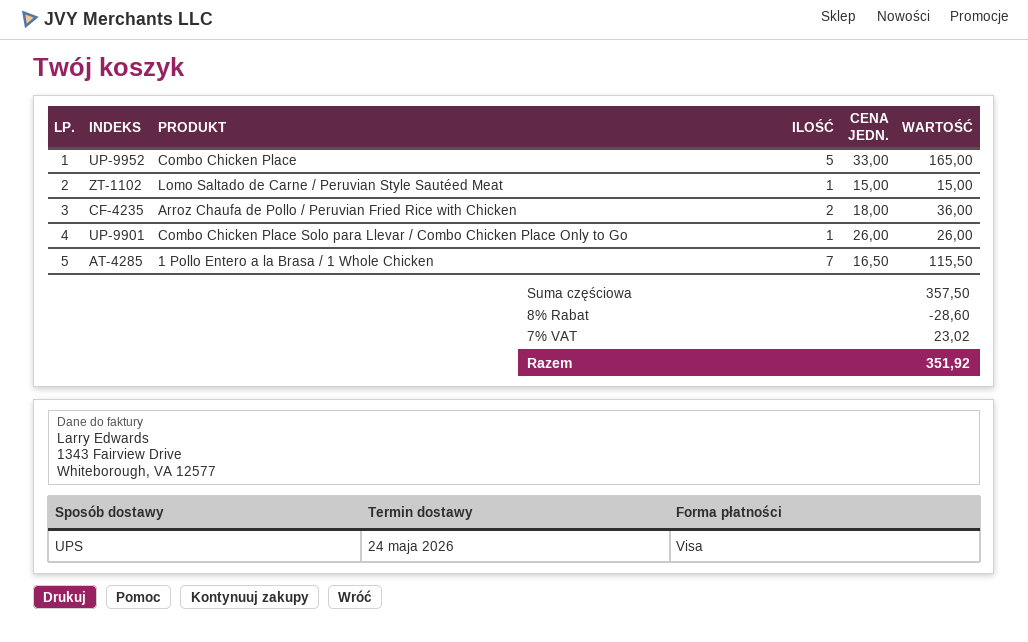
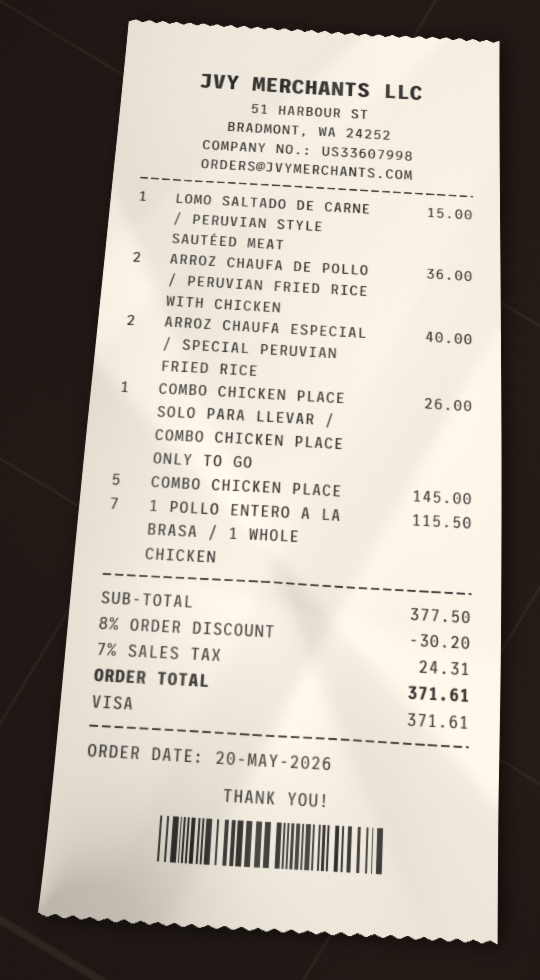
Combo Chicken Place: 5 for 165.00 -> 5 for 145.00
ARROZ CHAUFA ESPECIAL / SPECIAL PERUVIAN FRIED RICE: none -> 2 for 40.00
subtotal: 357.50 -> 377.50
discount: 8% = 28.60 -> 8% = 30.20
tax: 7% = 23.02 -> 7% = 24.31
total: 351.92 -> 371.61

